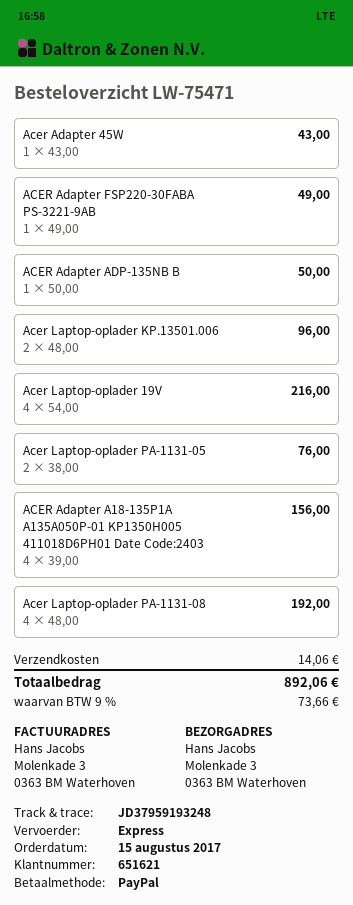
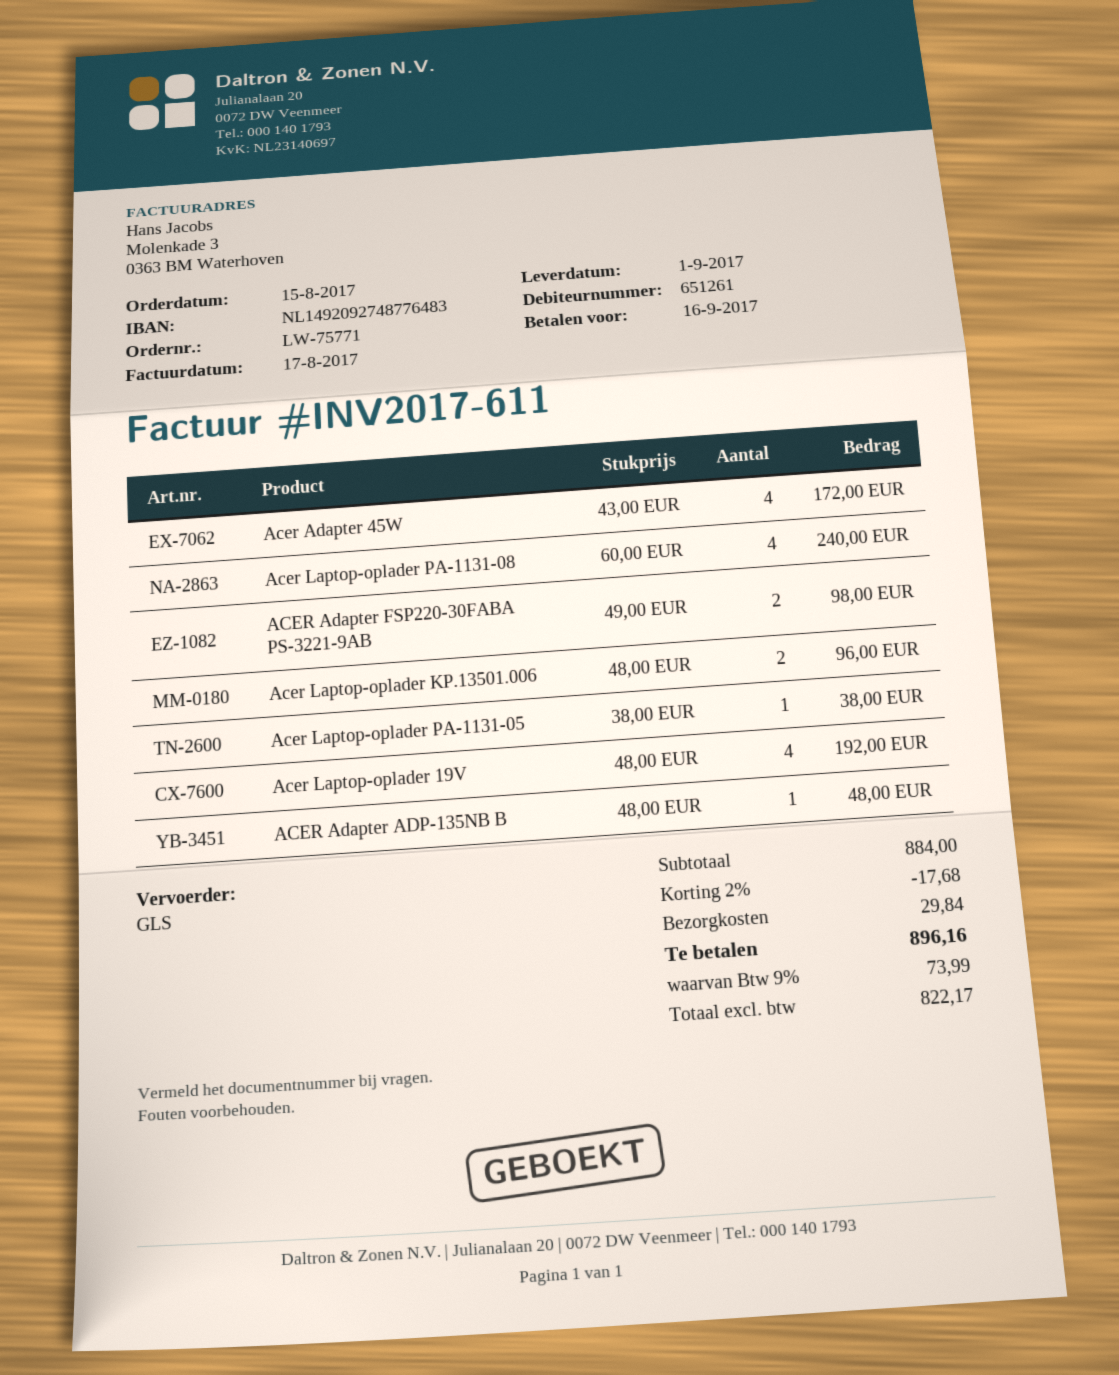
order number: LW-75471 -> LW-75771
customer number: 651621 -> 651261
shipping method: express -> GLS
Acer Adapter 45W: 1 x 43.00 = 43.00 -> 4 x 43.00 = 172.00
ACER Adapter FSP220-30FABA PS-3221-9AB: 1 x 49.00 = 49.00 -> 2 x 49.00 = 98.00
ACER Adapter ADP-135NB B: 1 x 50.00 = 50.00 -> 1 x 48.00 = 48.00
Acer Laptop-oplader 19V: 4 x 54.00 = 216.00 -> 4 x 48.00 = 192.00
Acer Laptop-oplader PA-1131-05: 2 x 38.00 = 76.00 -> 1 x 38.00 = 38.00
ACER Adapter A18-135P1A A135A050P-01 KP1350H005 411018D6PH01 Date Code:2403: 4 x 39.00 = 156.00 -> none
Acer Laptop-oplader PA-1131-08: 4 x 48.00 = 192.00 -> 4 x 60.00 = 240.00
discount: none -> 2% = 17.68
shipping: 14.06 -> 29.84
tax: 9% = 73.66 -> 9% = 73.99
total: 892.06 -> 896.16

